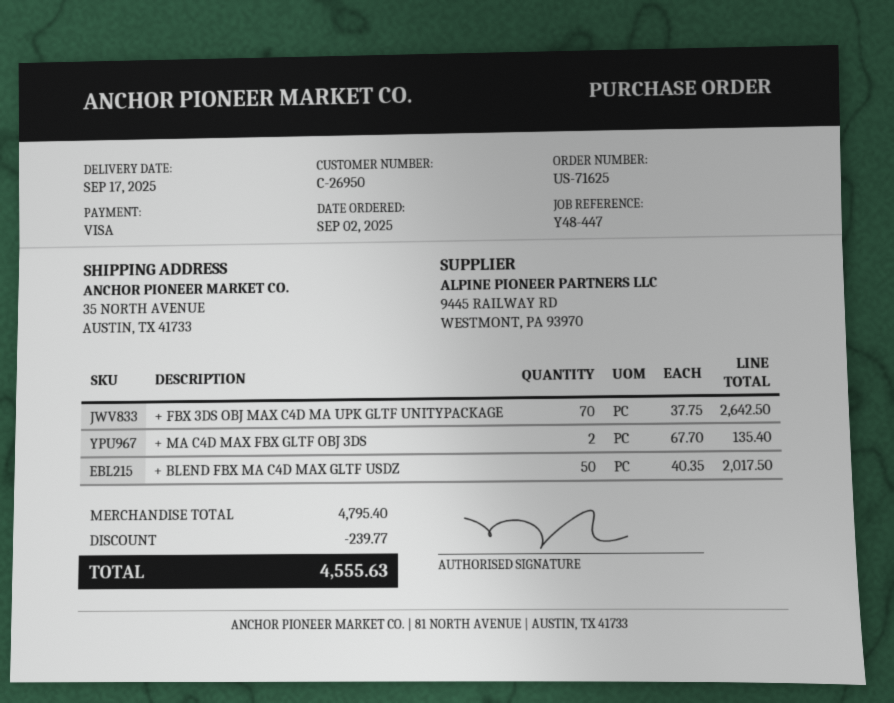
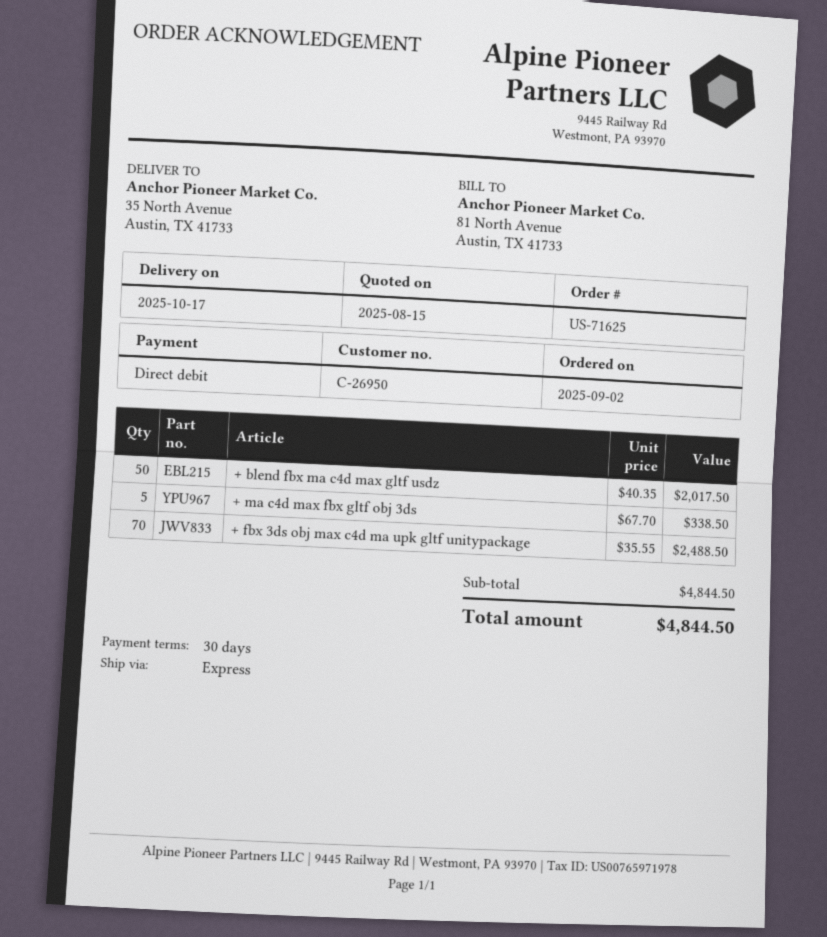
delivery date: 2025-09-17 -> 2025-10-17
payment method: Visa -> direct debit
+ FBX 3DS OBJ MAX C4D MA UPK GLTF UNITYPACKAGE: 70 x 37.75 = 2642.50 -> 70 x 35.55 = 2488.50
+ MA C4D MAX FBX GLTF OBJ 3DS: 2 x 67.70 = 135.40 -> 5 x 67.70 = 338.50
subtotal: 4795.40 -> 4844.50
discount: 239.77 -> none
total: 4555.63 -> 4844.50

